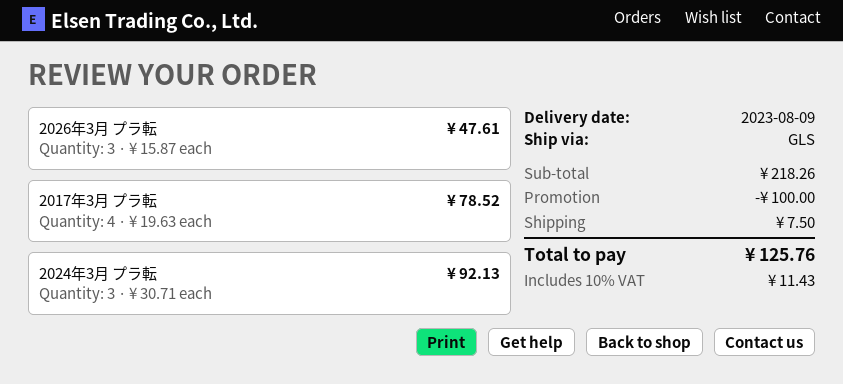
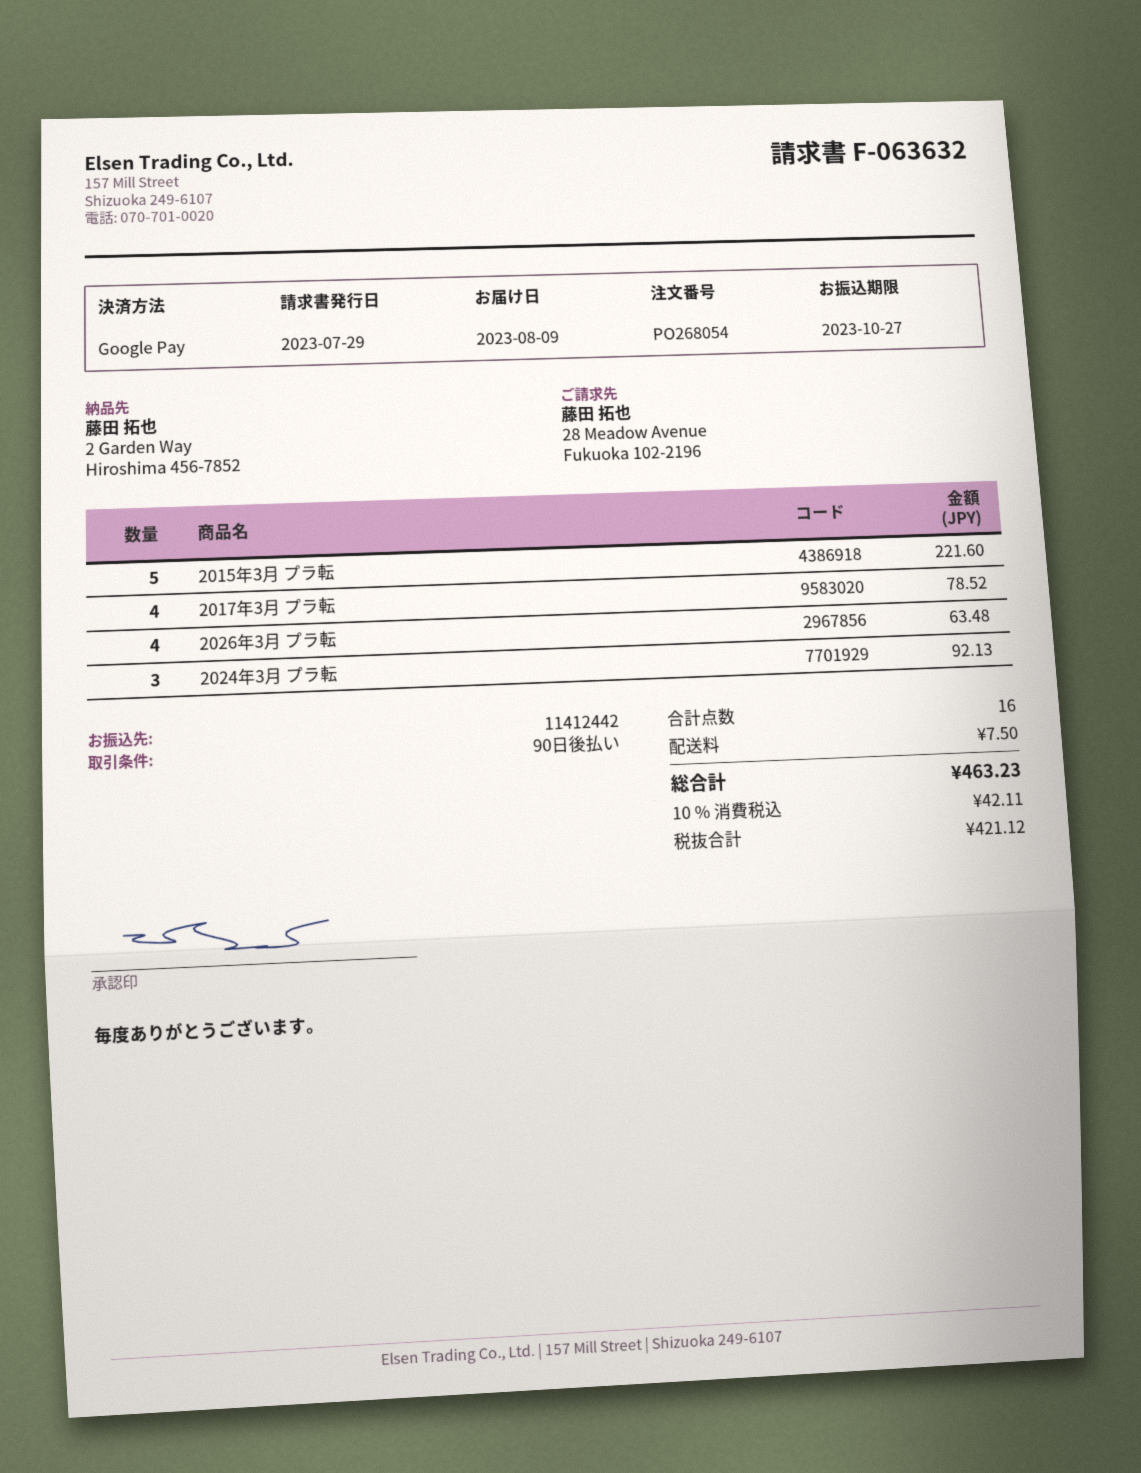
2026年3月 プラ転: 3 for 47.61 -> 4 for 63.48
2015年3月 プラ転: none -> 5 for 221.60
discount: 100.00 -> none
tax: 10% = 11.43 -> 10% = 42.11
total: 125.76 -> 463.23

